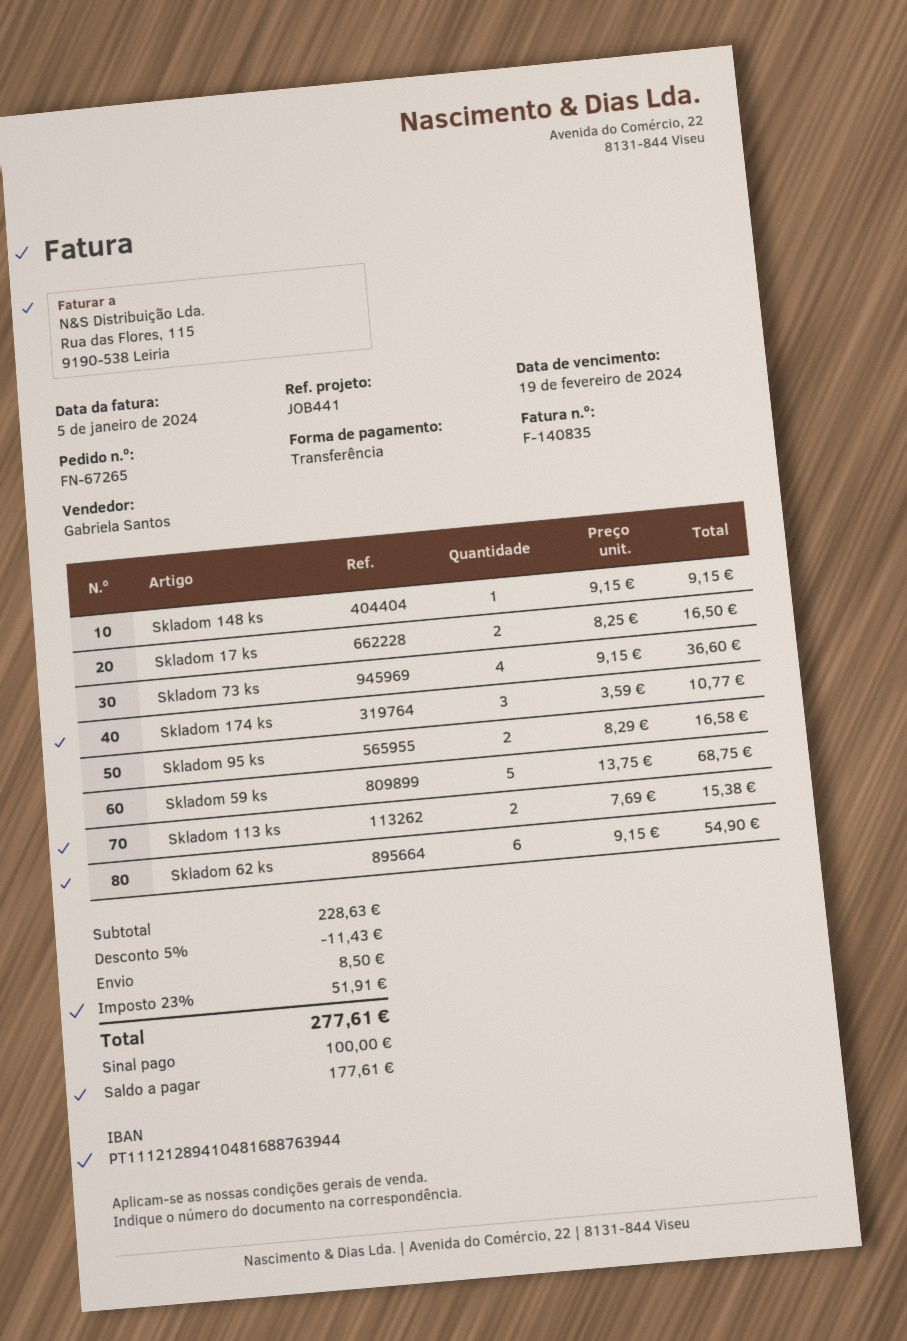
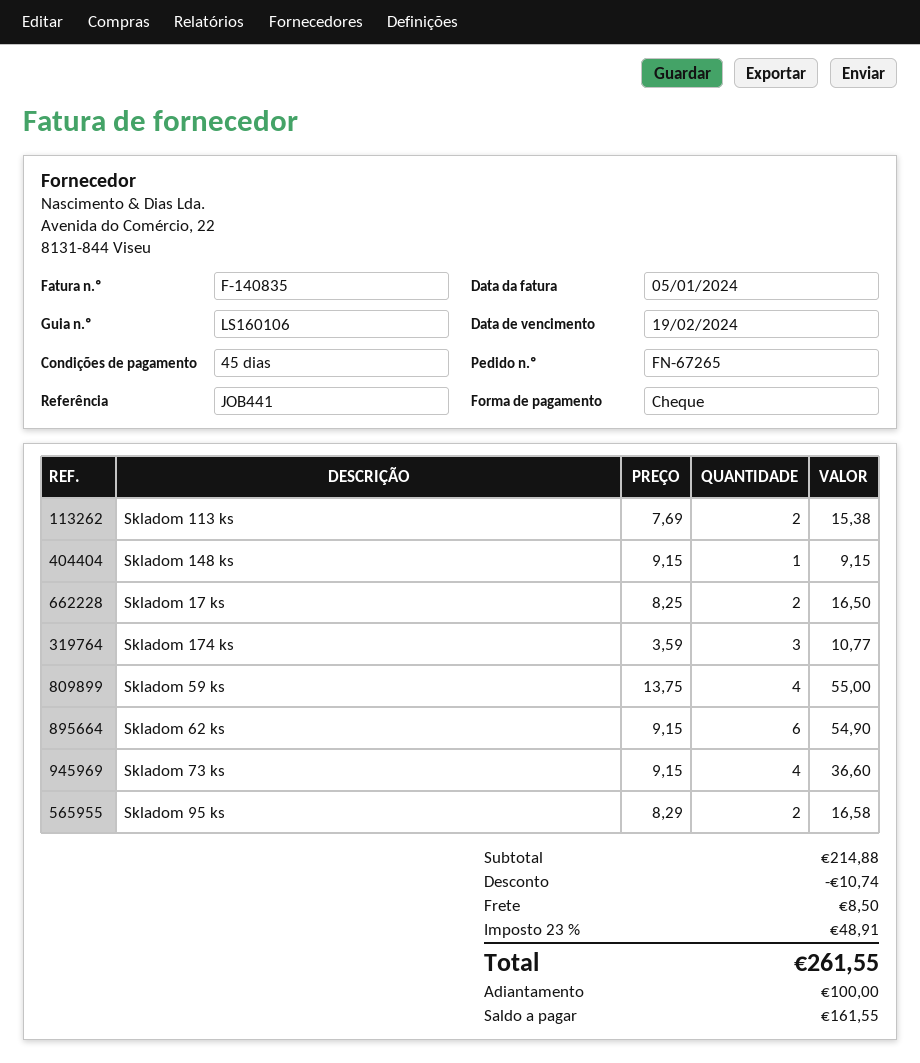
payment method: bank transfer -> cheque
Skladom 59 ks: 5 x 13.75 = 68.75 -> 4 x 13.75 = 55.00
subtotal: 228.63 -> 214.88
discount: 11.43 -> 10.74
tax: 23% = 51.91 -> 23% = 48.91
total: 277.61 -> 261.55
balance: 177.61 -> 161.55

